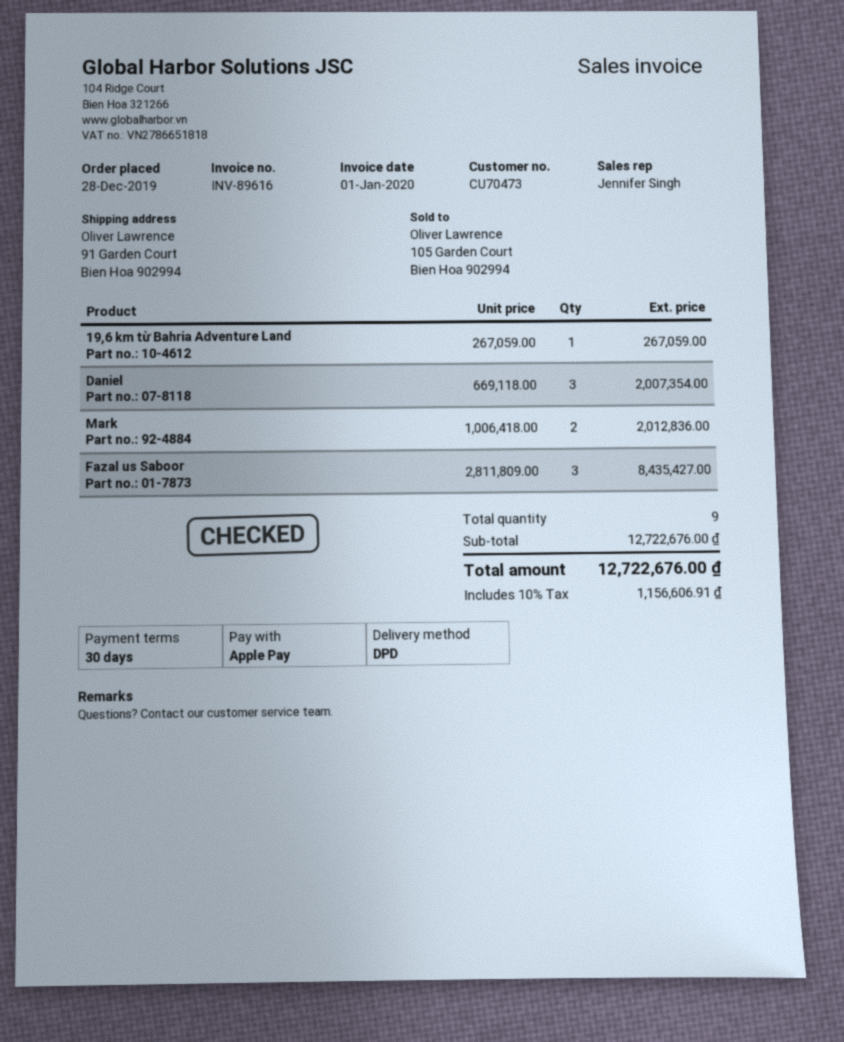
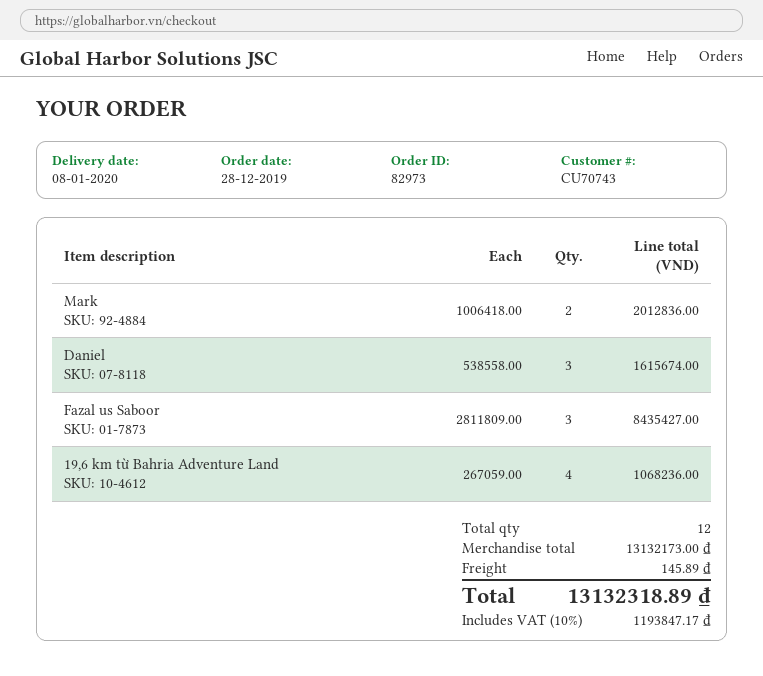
customer number: CU70473 -> CU70743
19,6 km từ Bahria Adventure Land: 1 x 267059.00 = 267059.00 -> 4 x 267059.00 = 1068236.00
Daniel: 3 x 669118.00 = 2007354.00 -> 3 x 538558.00 = 1615674.00
total quantity: 9 -> 12
subtotal: 12722676.00 -> 13132173.00
shipping: none -> 145.89
tax: 10% = 1156606.91 -> 10% = 1193847.17
total: 12722676.00 -> 13132318.89

